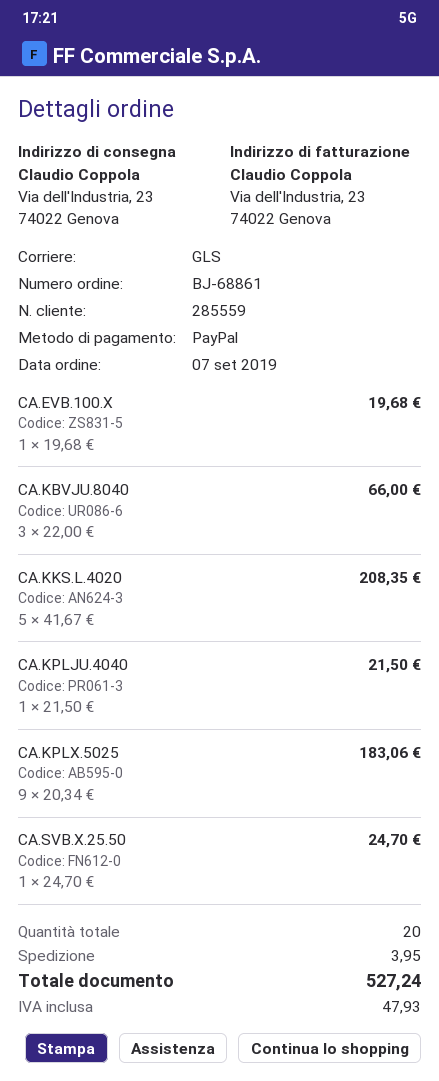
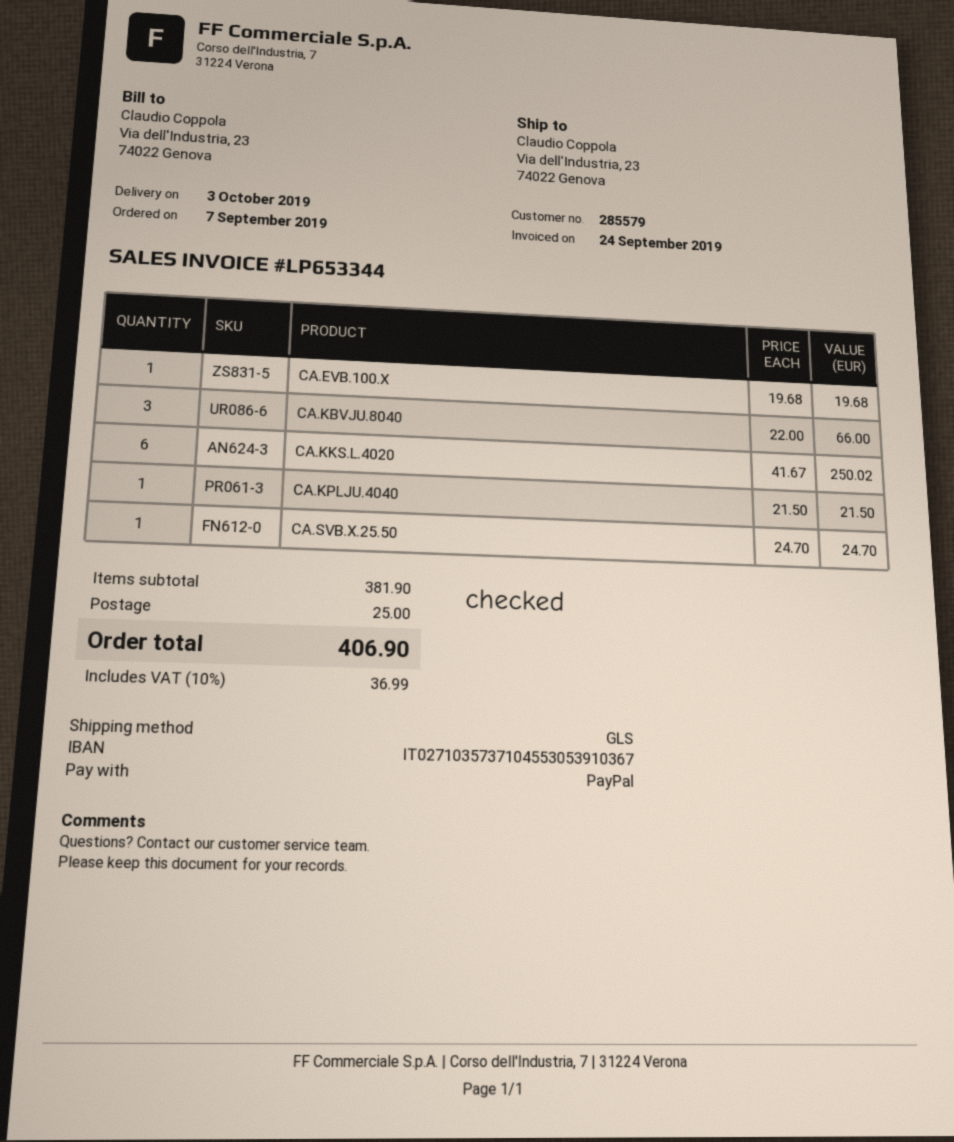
customer number: 285559 -> 285579
CA.KKS.L.4020: 5 x 41.67 = 208.35 -> 6 x 41.67 = 250.02
CA.KPLX.5025: 9 x 20.34 = 183.06 -> none
shipping: 3.95 -> 25.00
tax: 47.93 -> 36.99
total: 527.24 -> 406.90

